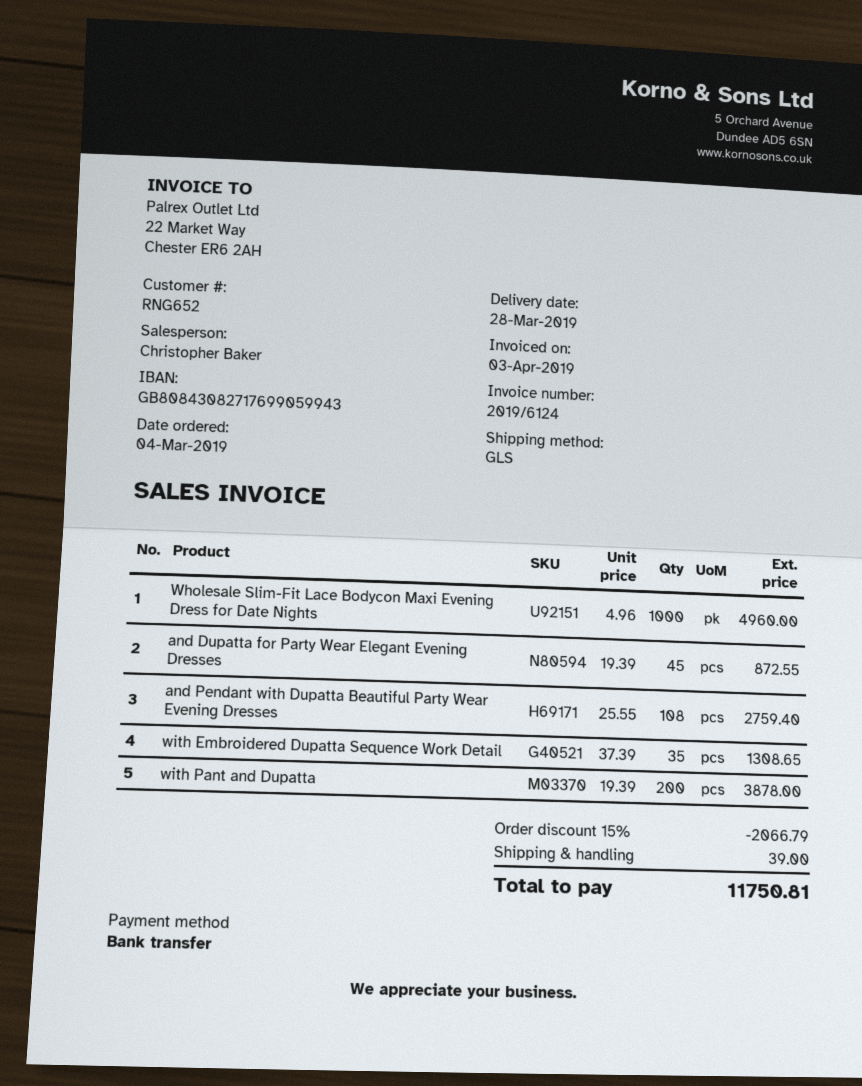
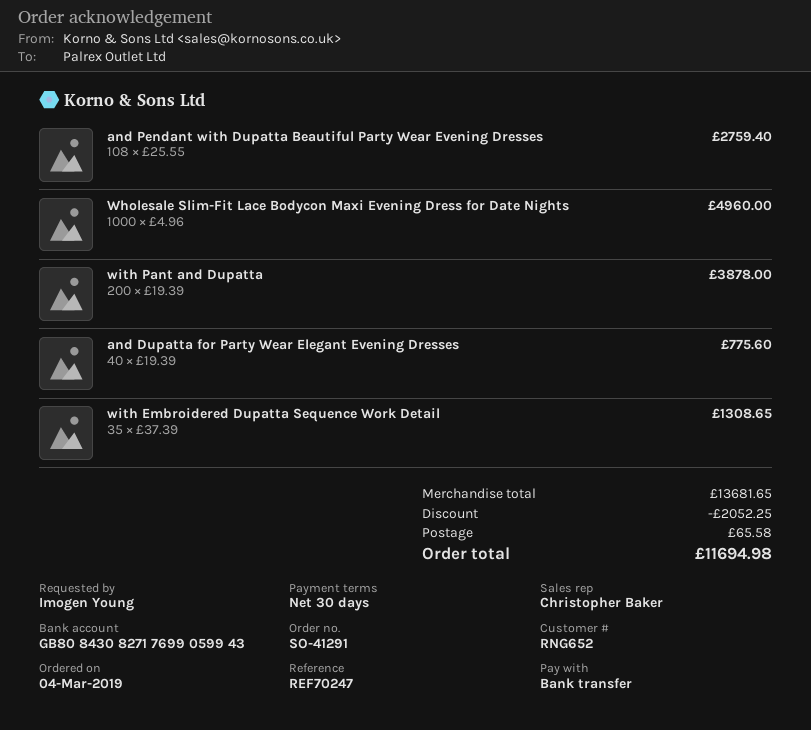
and Dupatta for Party Wear Elegant Evening Dresses: 45 x 19.39 = 872.55 -> 40 x 19.39 = 775.60
discount: 2066.79 -> 2052.25
shipping: 39.00 -> 65.58
total: 11750.81 -> 11694.98

